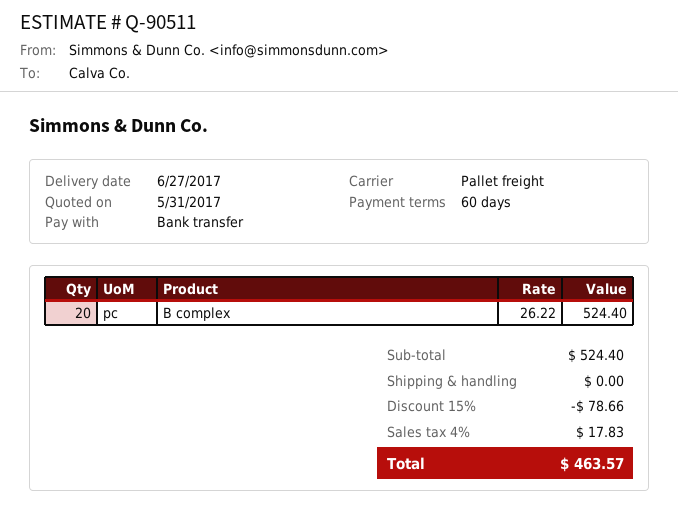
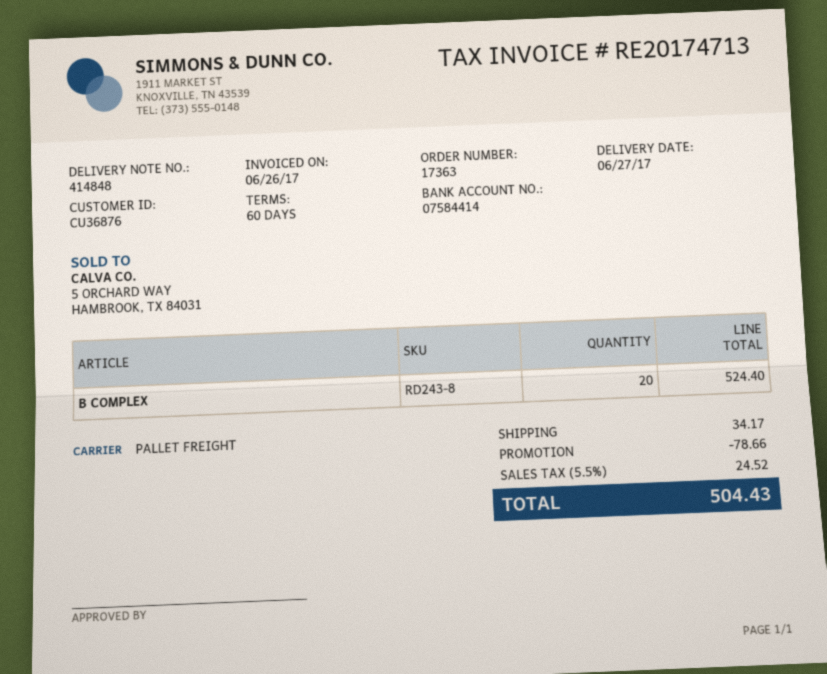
shipping: 0.00 -> 34.17
tax: 4% = 17.83 -> 5.5% = 24.52
total: 463.57 -> 504.43

